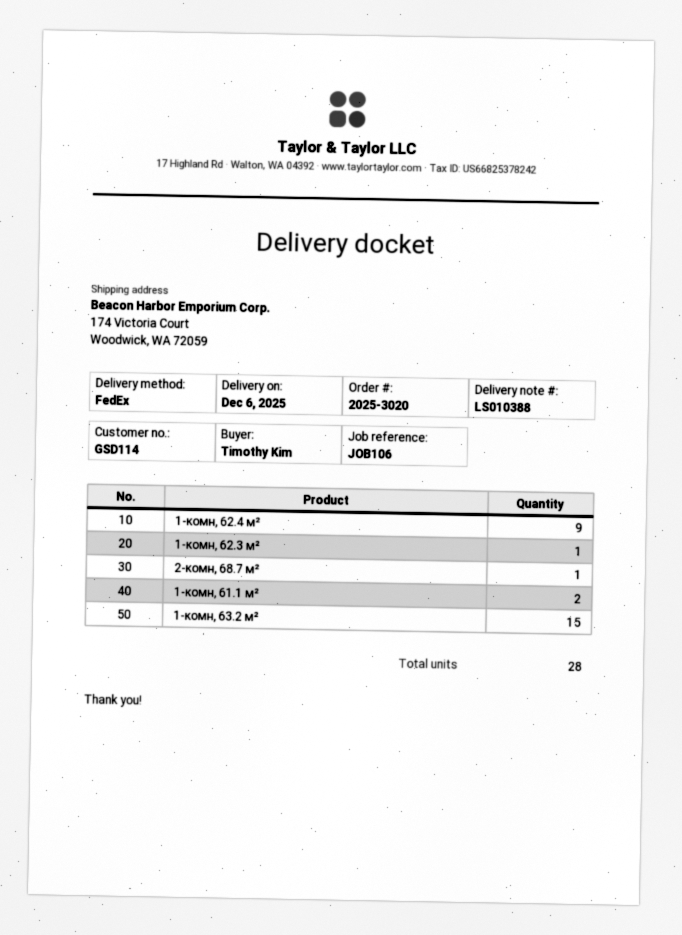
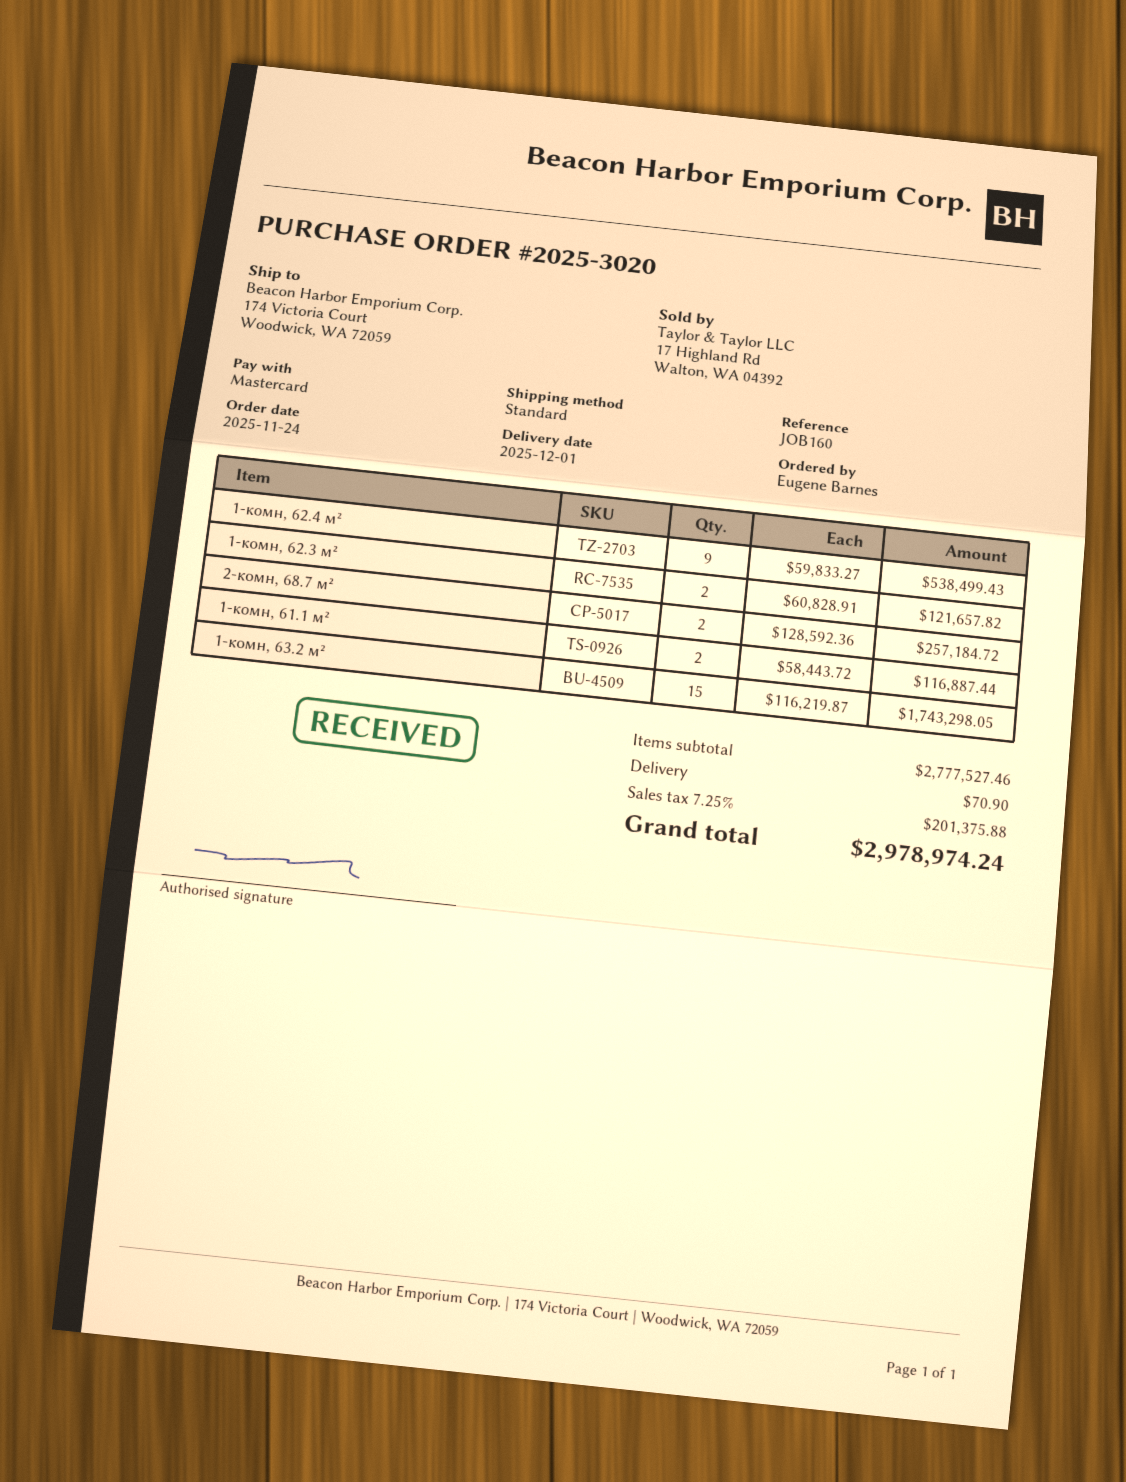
delivery date: 2025-12-06 -> 2025-12-01
reference: JOB106 -> JOB160
ordered by: Timothy Kim -> Eugene Barnes
shipping method: FedEx -> standard
1-комн, 62.3 м²: 1 -> 2
2-комн, 68.7 м²: 1 -> 2

